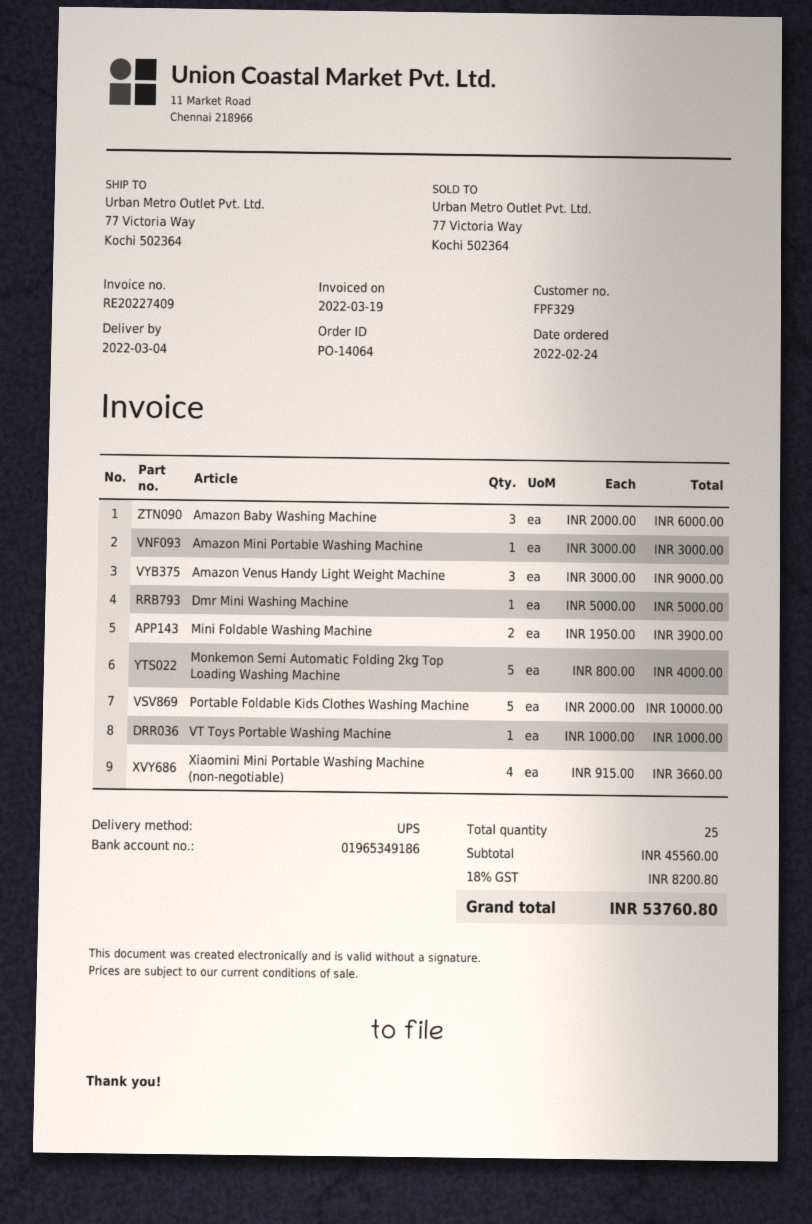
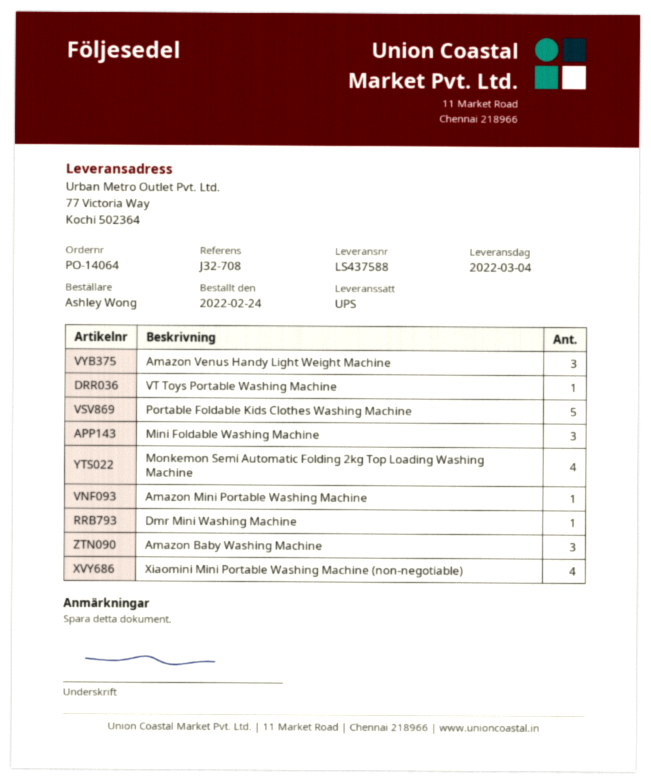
Mini Foldable Washing Machine: 2 -> 3
Monkemon Semi Automatic Folding 2kg Top Loading Washing Machine: 5 -> 4

